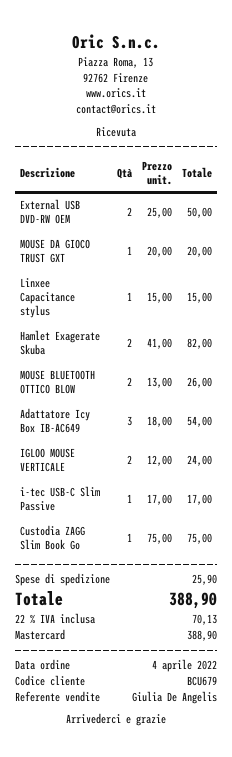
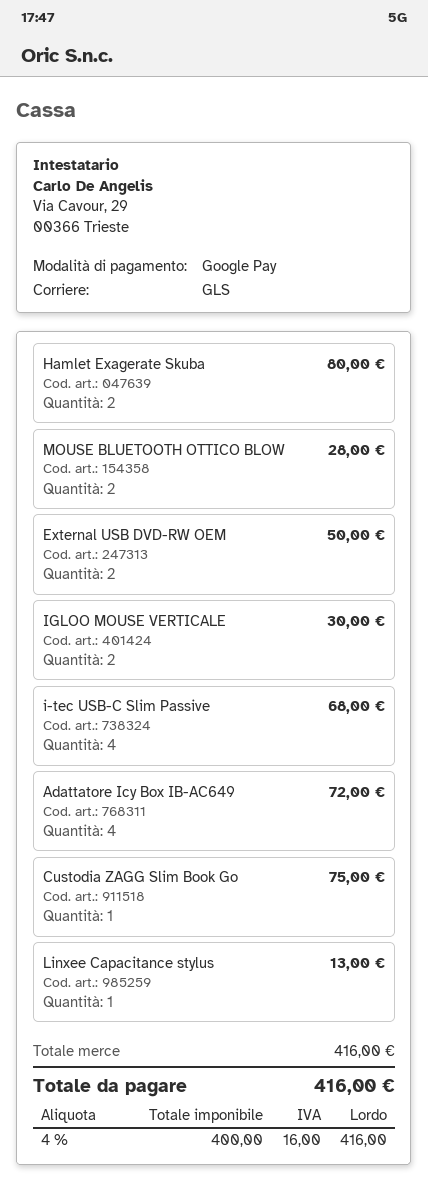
payment method: Mastercard -> Google Pay
MOUSE DA GIOCO TRUST GXT: 1 for 20.00 -> none
Linxee Capacitance stylus: 1 for 15.00 -> 1 for 13.00
Hamlet Exagerate Skuba: 2 for 82.00 -> 2 for 80.00
MOUSE BLUETOOTH OTTICO BLOW: 2 for 26.00 -> 2 for 28.00
Adattatore Icy Box IB-AC649: 3 for 54.00 -> 4 for 72.00
IGLOO MOUSE VERTICALE: 2 for 24.00 -> 2 for 30.00
i-tec USB-C Slim Passive: 1 for 17.00 -> 4 for 68.00
shipping: 25.90 -> none
tax: 22% = 70.13 -> 4% = 16.00
total: 388.90 -> 416.00

